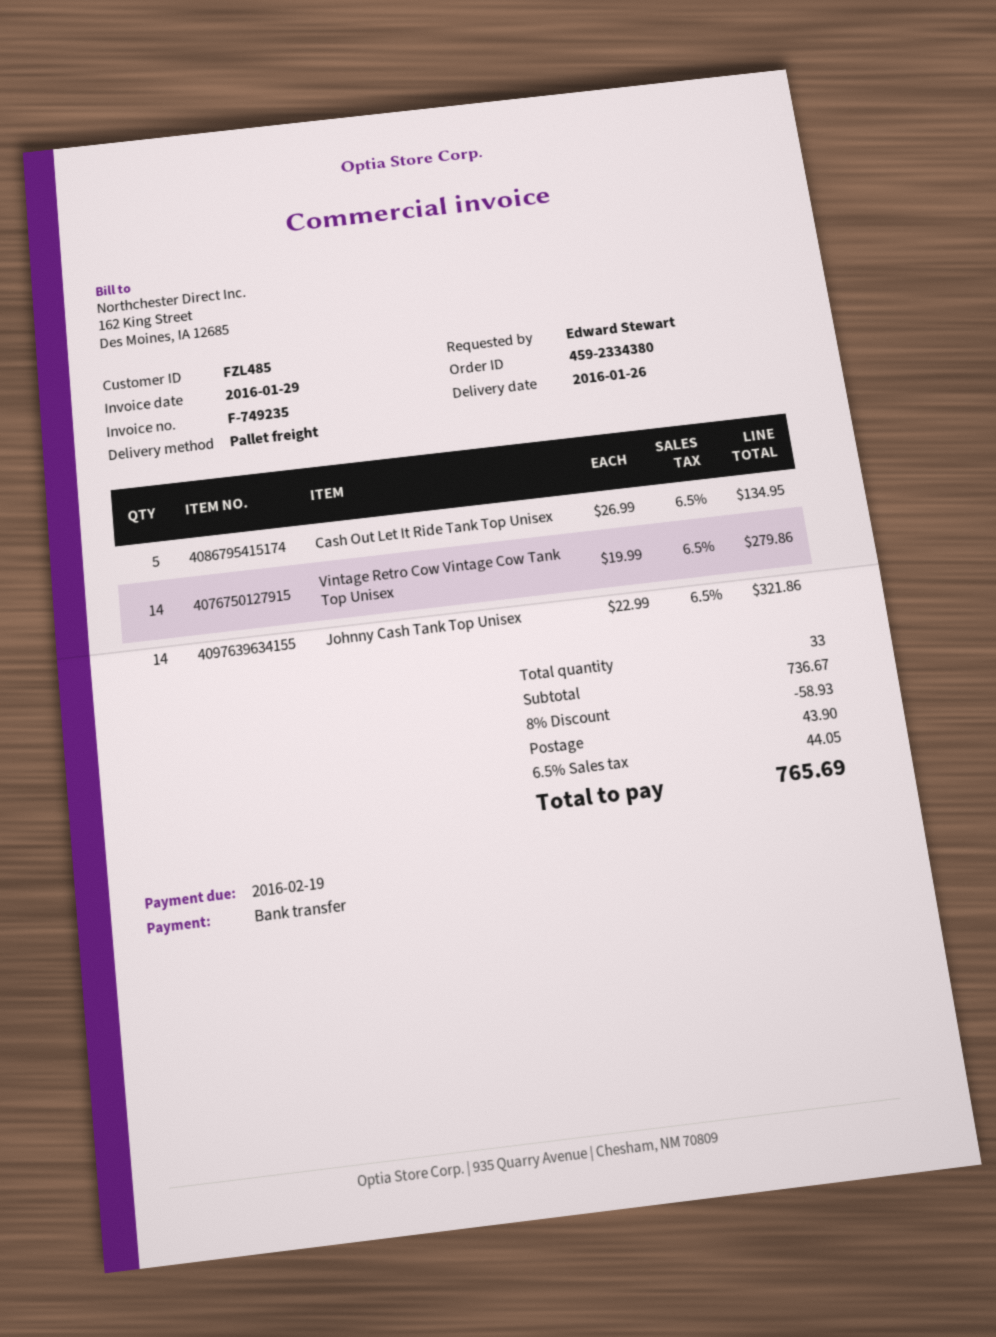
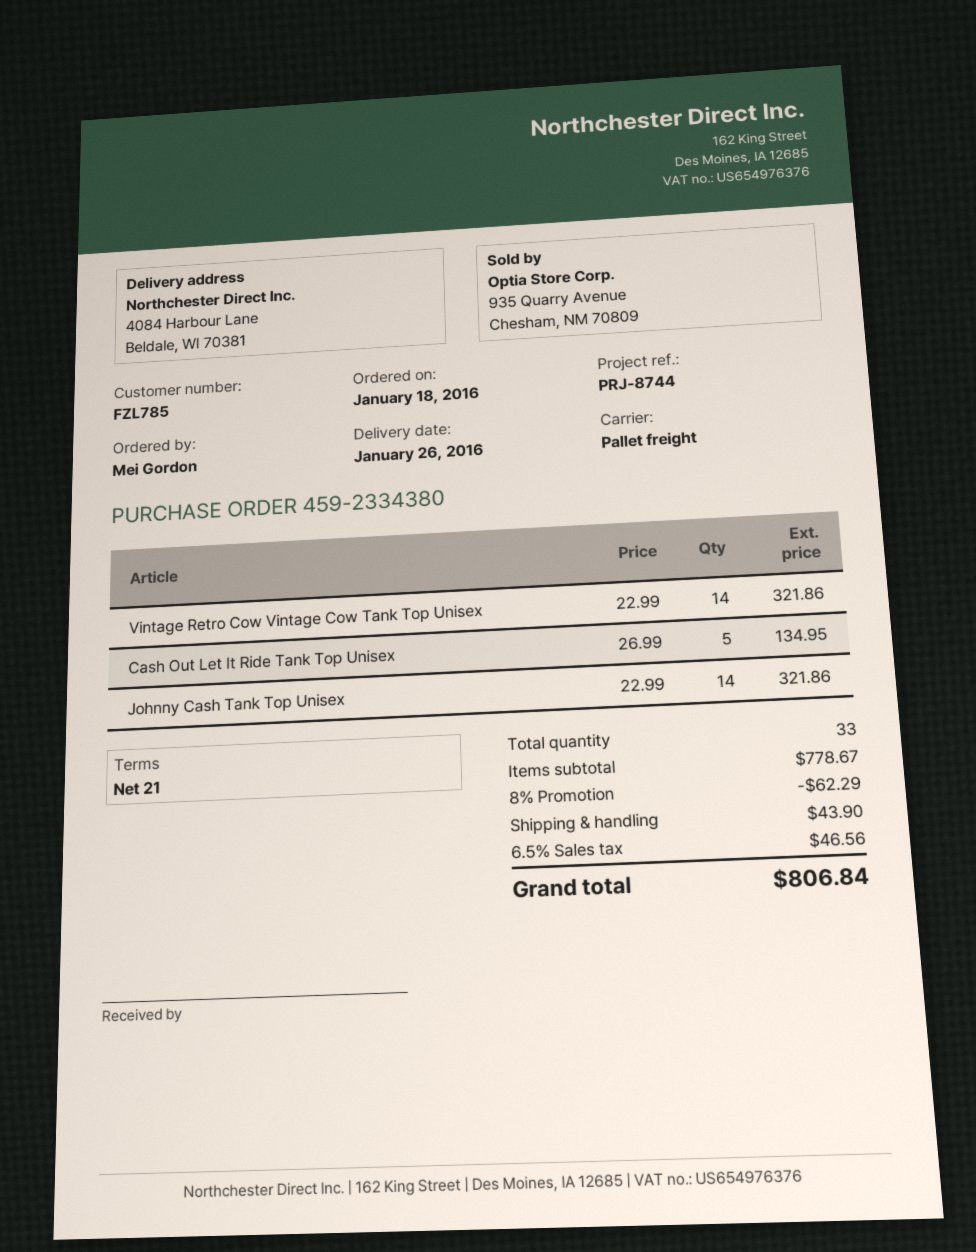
customer number: FZL485 -> FZL785
ordered by: Edward Stewart -> Mei Gordon
Vintage Retro Cow Vintage Cow Tank Top Unisex: 14 x 19.99 = 279.86 -> 14 x 22.99 = 321.86
subtotal: 736.67 -> 778.67
discount: 8% = 58.93 -> 8% = 62.29
tax: 6.5% = 44.05 -> 6.5% = 46.56
total: 765.69 -> 806.84

